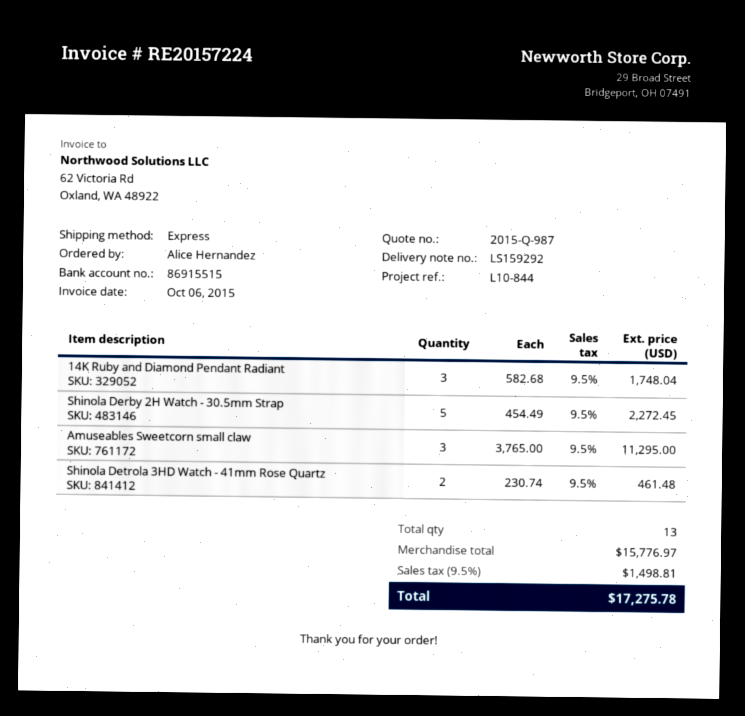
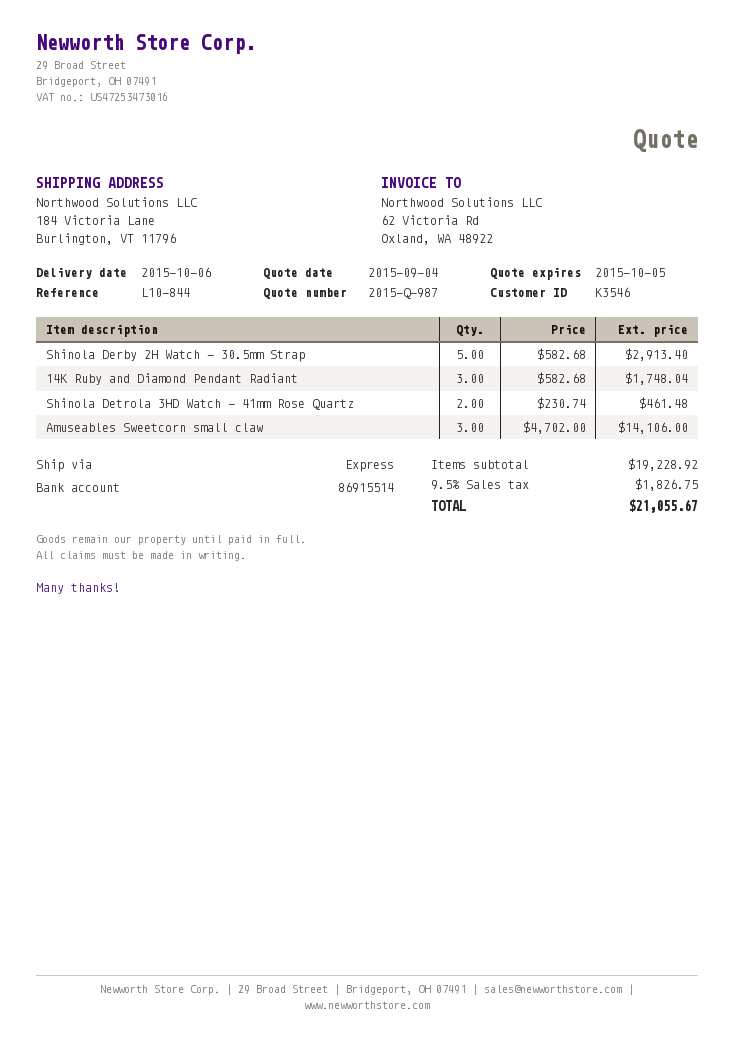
bank account: 86915515 -> 86915514
Shinola Derby 2H Watch - 30.5mm Strap: 5 x 454.49 = 2272.45 -> 5 x 582.68 = 2913.40
Amuseables Sweetcorn small claw: 3 x 3765.00 = 11295.00 -> 3 x 4702.00 = 14106.00
subtotal: 15776.97 -> 19228.92
tax: 9.5% = 1498.81 -> 9.5% = 1826.75
total: 17275.78 -> 21055.67

